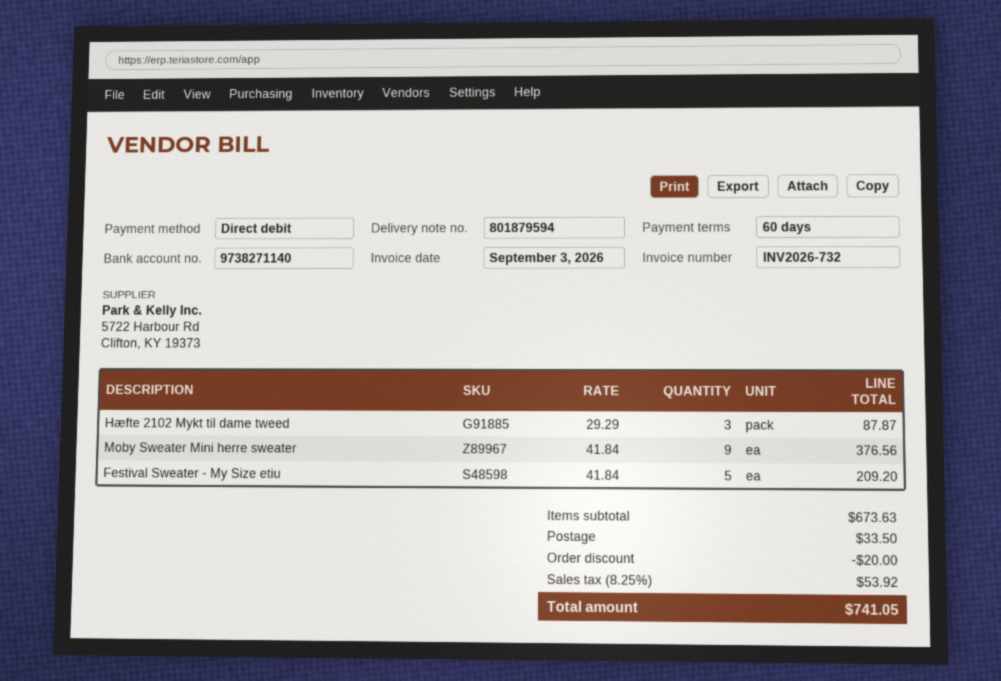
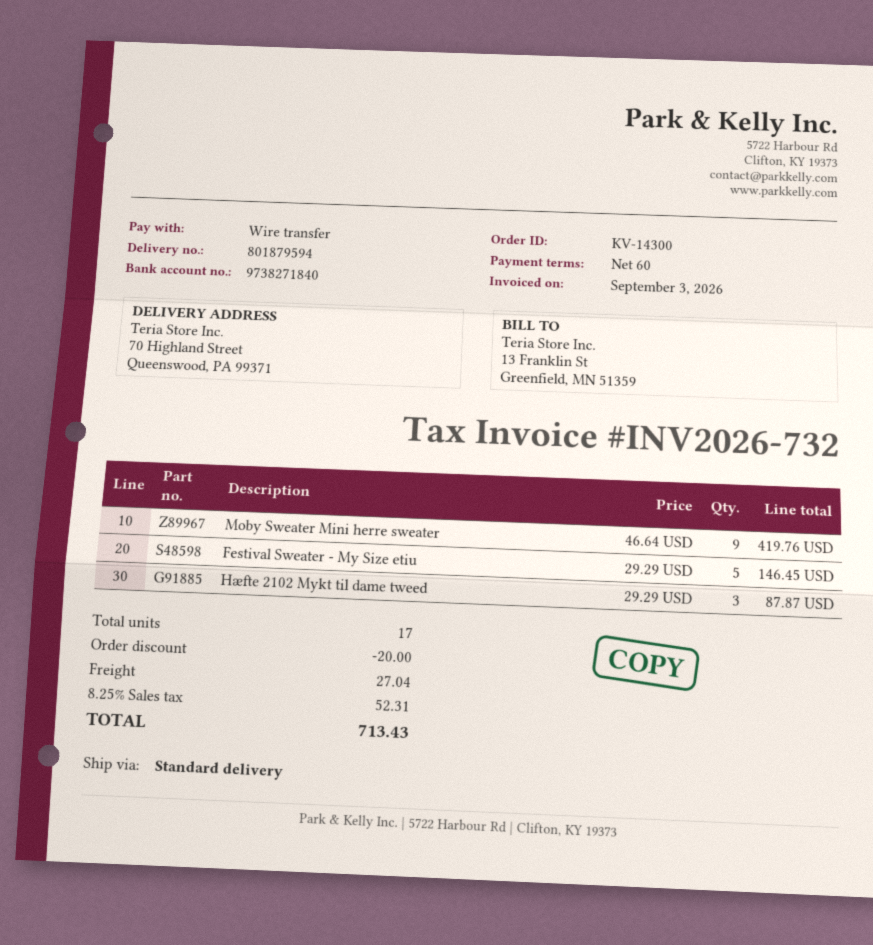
payment method: direct debit -> bank transfer
bank account: 9738271140 -> 9738271840
Moby Sweater Mini herre sweater: 9 x 41.84 = 376.56 -> 9 x 46.64 = 419.76
Festival Sweater - My Size etiu: 5 x 41.84 = 209.20 -> 5 x 29.29 = 146.45
shipping: 33.50 -> 27.04
tax: 8.25% = 53.92 -> 8.25% = 52.31
total: 741.05 -> 713.43

